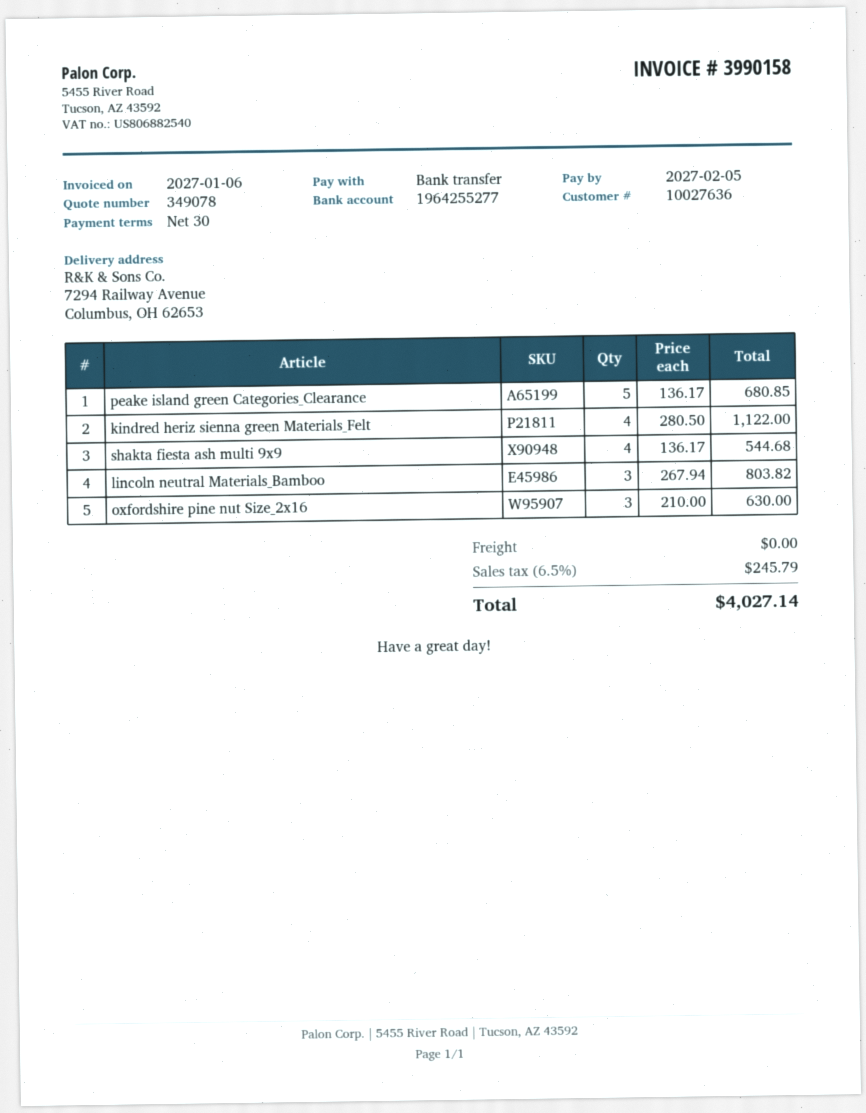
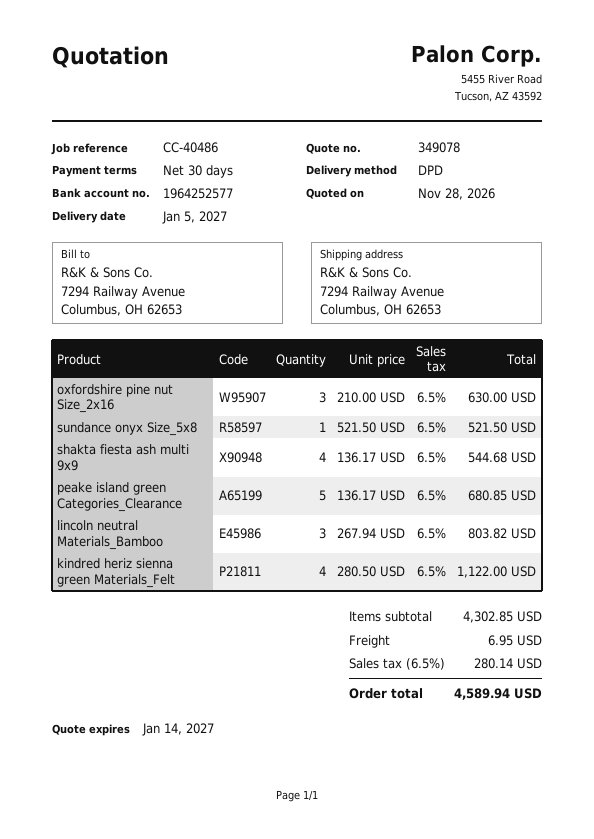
bank account: 1964255277 -> 1964252577
sundance onyx Size_5x8: none -> 1 x 521.50 = 521.50
shipping: 0.00 -> 6.95
tax: 6.5% = 245.79 -> 6.5% = 280.14
total: 4027.14 -> 4589.94

